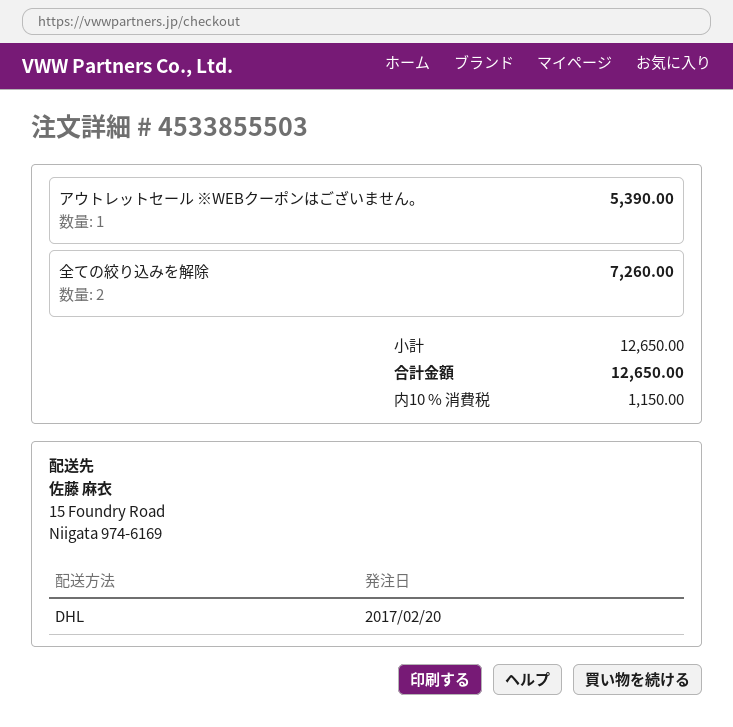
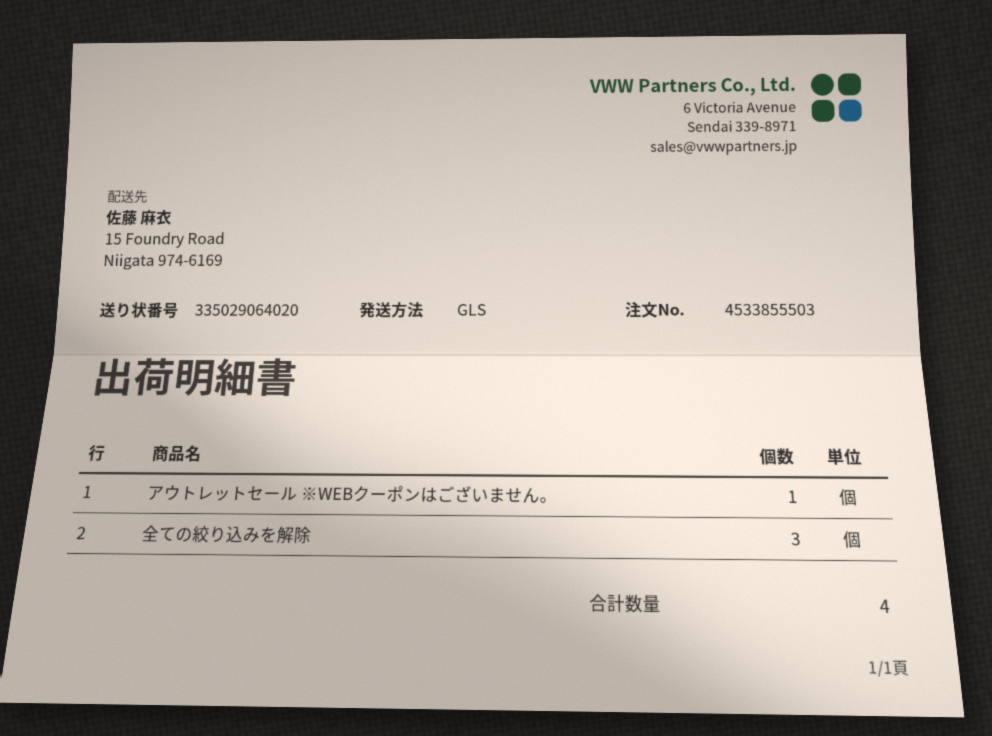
shipping method: DHL -> GLS
全ての絞り込みを解除: 2 -> 3

